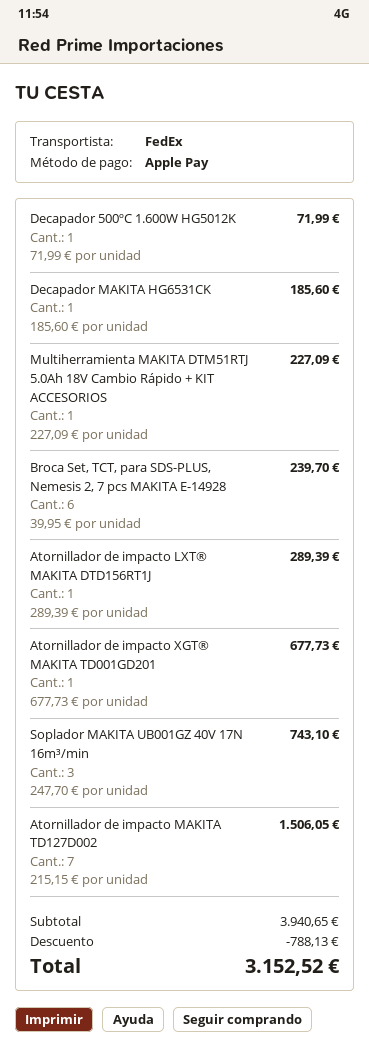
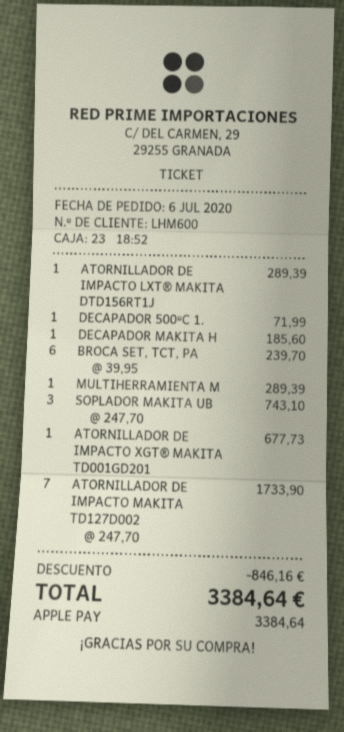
Multiherramienta MAKITA DTM51RTJ 5.0Ah 18V Cambio Rápido + KIT ACCESORIOS: 1 x 227.09 = 227.09 -> 1 x 289.39 = 289.39
Atornillador de impacto MAKITA TD127D002: 7 x 215.15 = 1506.05 -> 7 x 247.70 = 1733.90
discount: 788.13 -> 846.16
total: 3152.52 -> 3384.64

